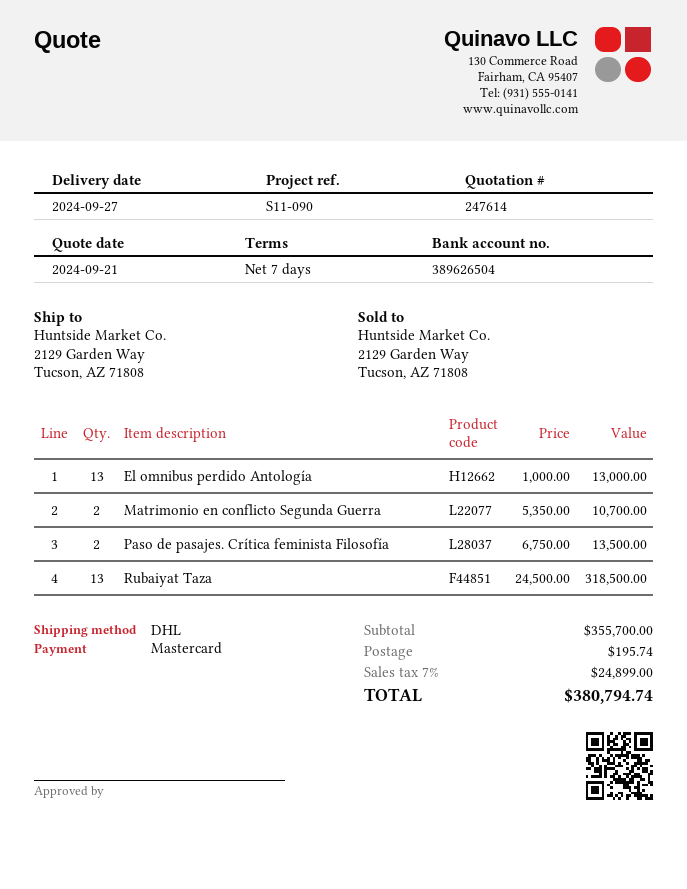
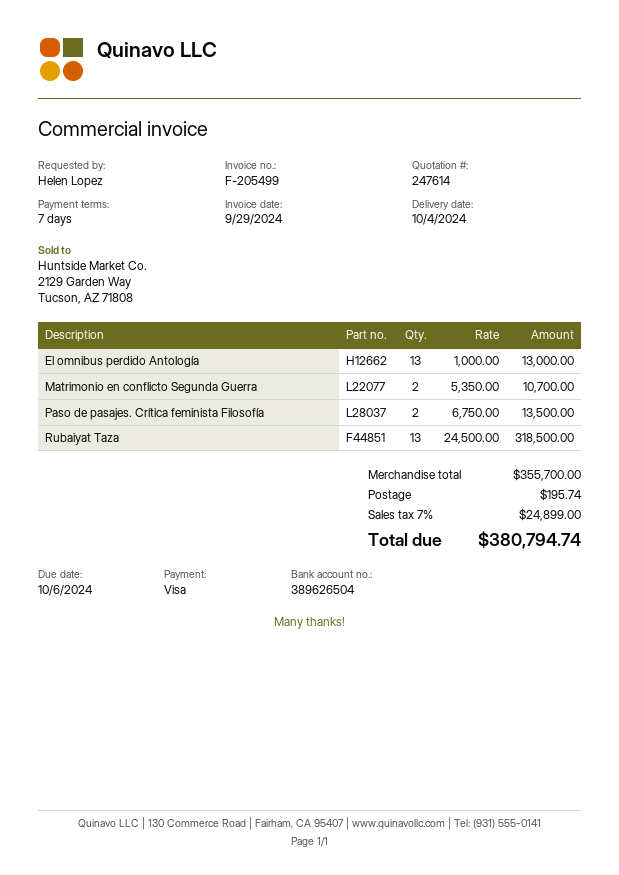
delivery date: 2024-09-27 -> 2024-10-04
payment method: Mastercard -> Visa

